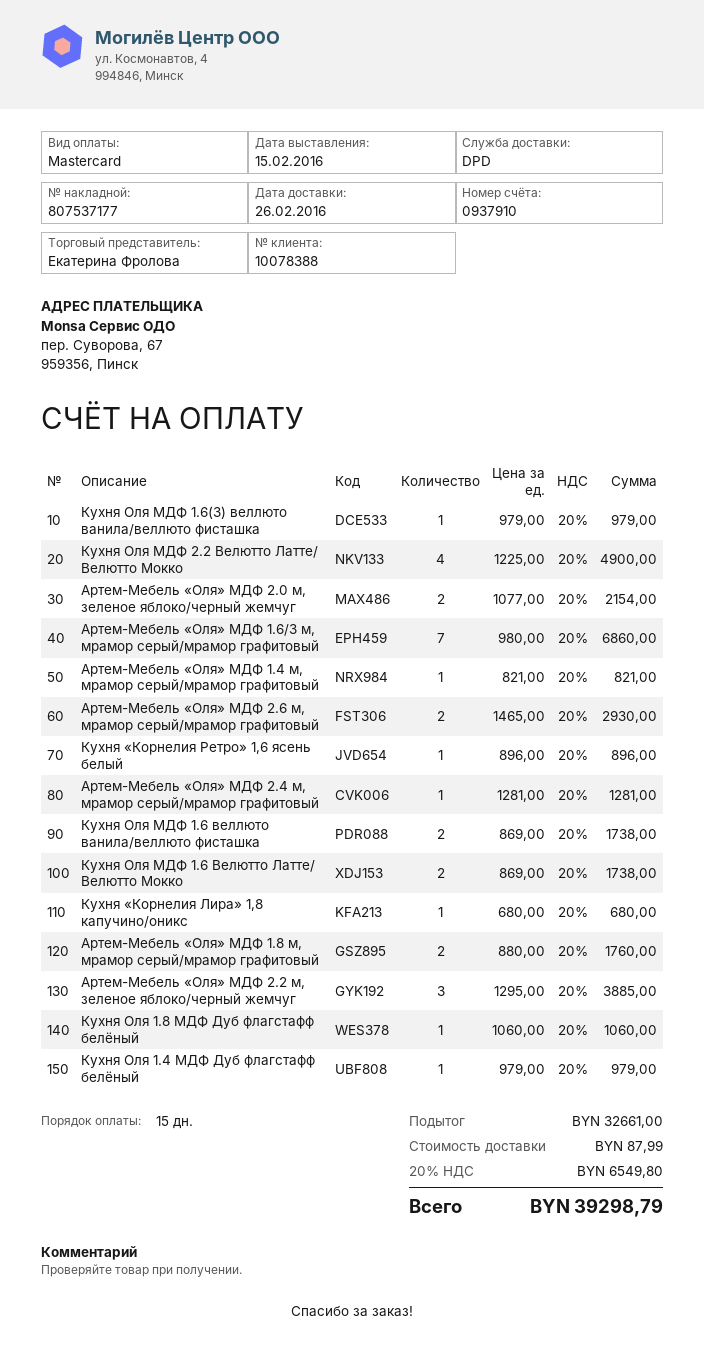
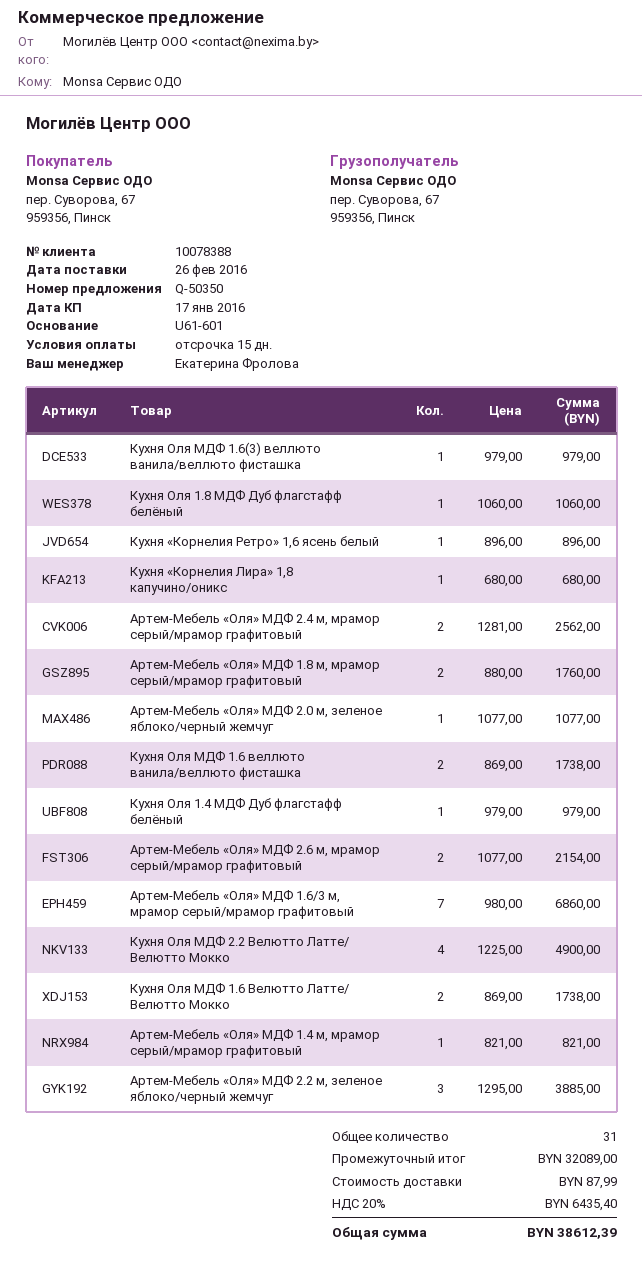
Артем-Мебель «Оля» МДФ 2.0 м, зеленое яблоко/черный жемчуг: 2 x 1077.00 = 2154.00 -> 1 x 1077.00 = 1077.00
Артем-Мебель «Оля» МДФ 2.6 м, мрамор серый/мрамор графитовый: 2 x 1465.00 = 2930.00 -> 2 x 1077.00 = 2154.00
Артем-Мебель «Оля» МДФ 2.4 м, мрамор серый/мрамор графитовый: 1 x 1281.00 = 1281.00 -> 2 x 1281.00 = 2562.00
subtotal: 32661.00 -> 32089.00
tax: 20% = 6549.80 -> 20% = 6435.40
total: 39298.79 -> 38612.39

